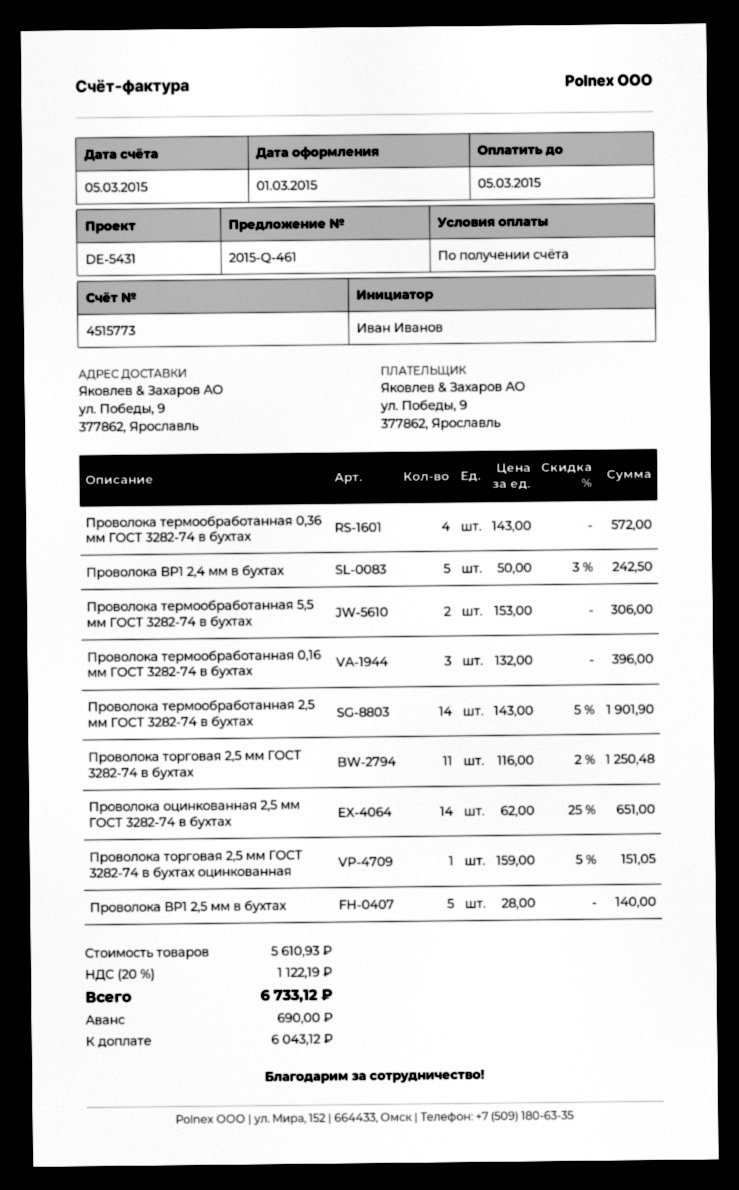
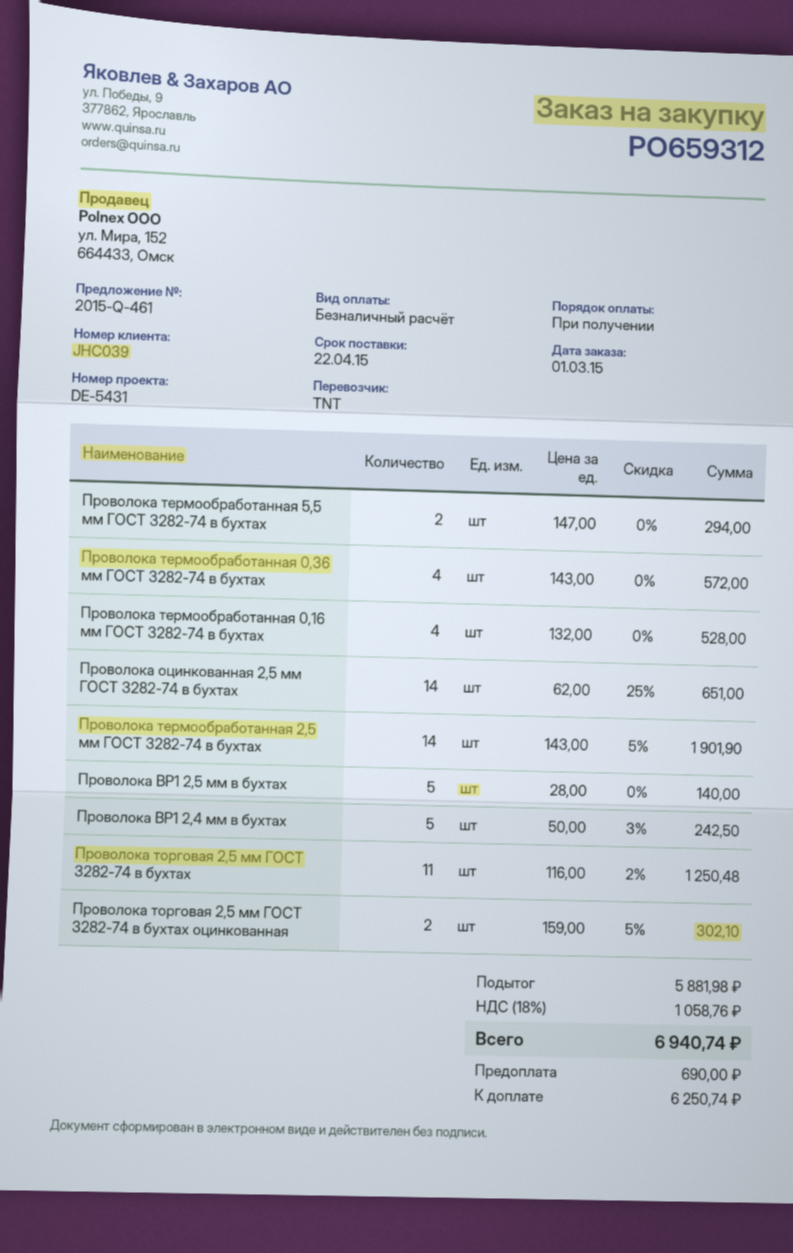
Проволока термообработанная 5,5 мм ГОСТ 3282-74 в бухтах: 2 x 153.00 = 306.00 -> 2 x 147.00 = 294.00
Проволока термообработанная 0,16 мм ГОСТ 3282-74 в бухтах: 3 x 132.00 = 396.00 -> 4 x 132.00 = 528.00
Проволока торговая 2,5 мм ГОСТ 3282-74 в бухтах оцинкованная: 1 x 159.00 - 5% = 151.05 -> 2 x 159.00 - 5% = 302.10
subtotal: 5610.93 -> 5881.98
tax: 20% = 1122.19 -> 18% = 1058.76
total: 6733.12 -> 6940.74
balance: 6043.12 -> 6250.74

